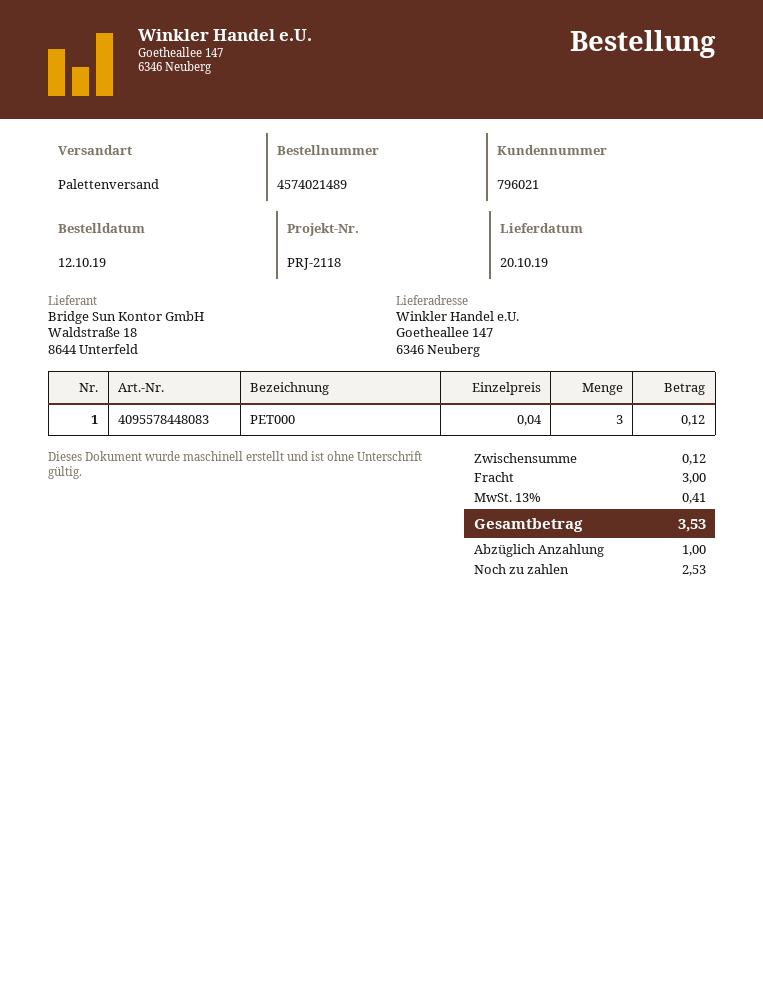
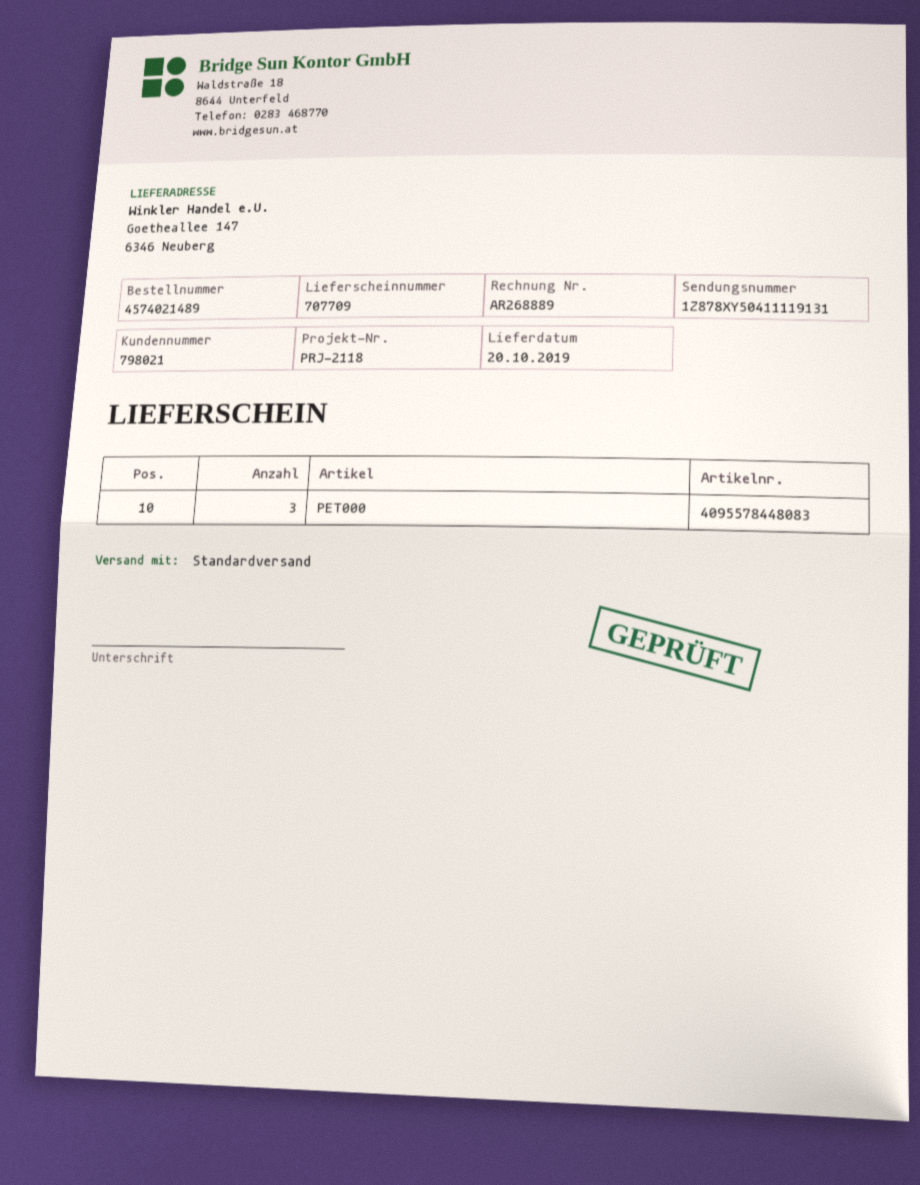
customer number: 796021 -> 798021
shipping method: pallet freight -> standard

